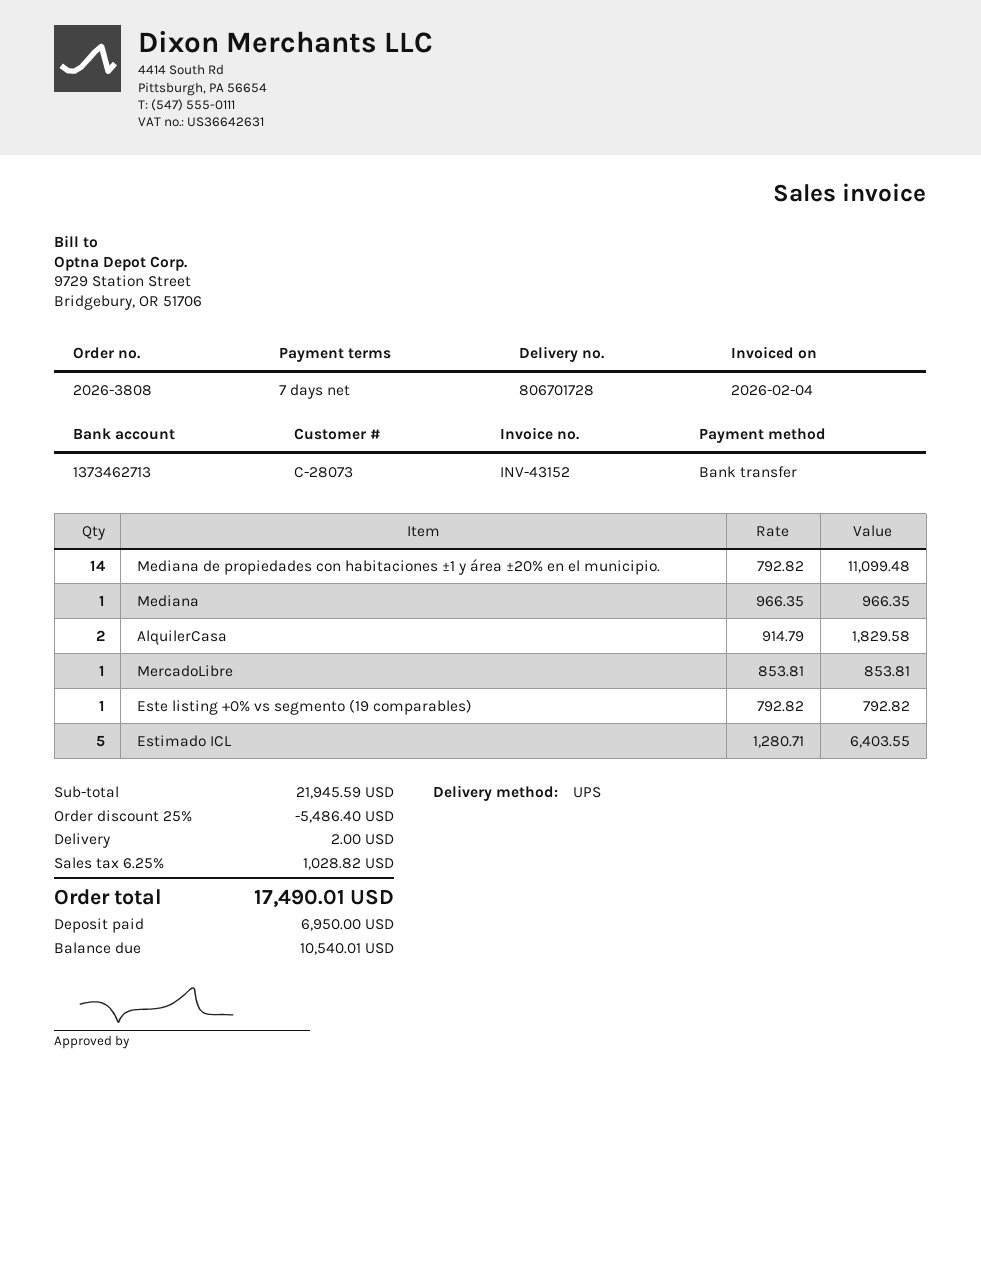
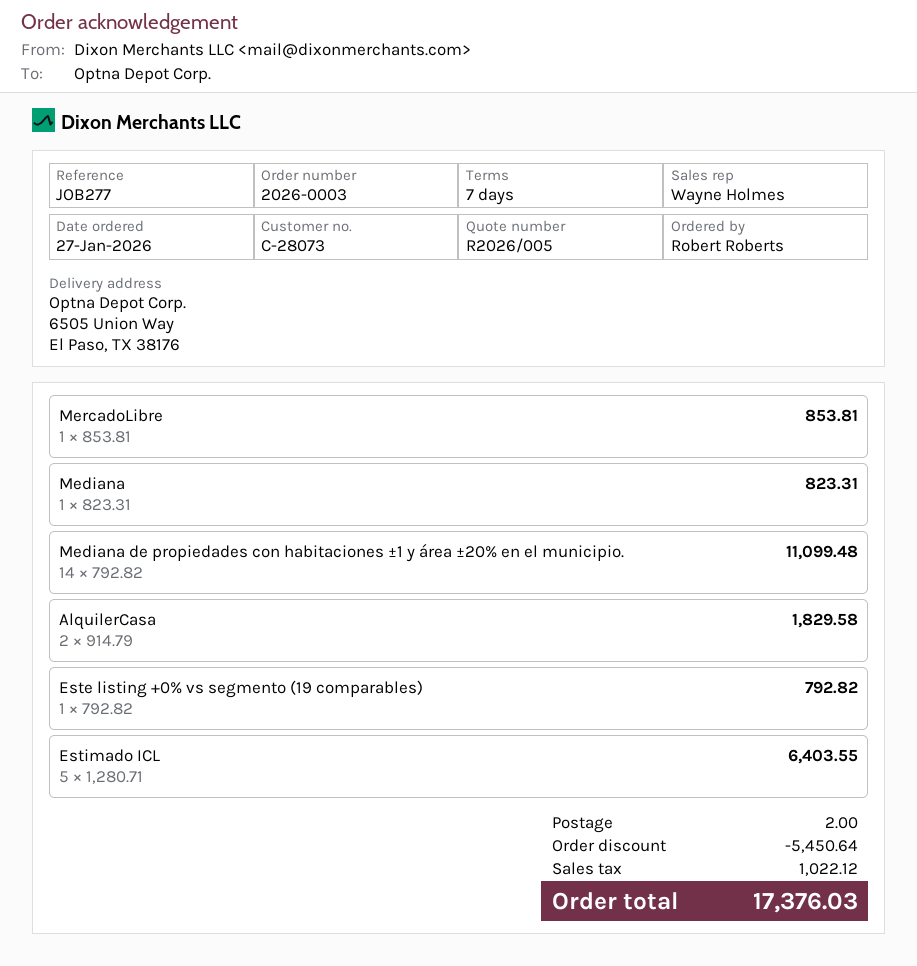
order number: 2026-3808 -> 2026-0003
Mediana: 1 x 966.35 = 966.35 -> 1 x 823.31 = 823.31
discount: 5486.40 -> 5450.64
tax: 1028.82 -> 1022.12
total: 17490.01 -> 17376.03

